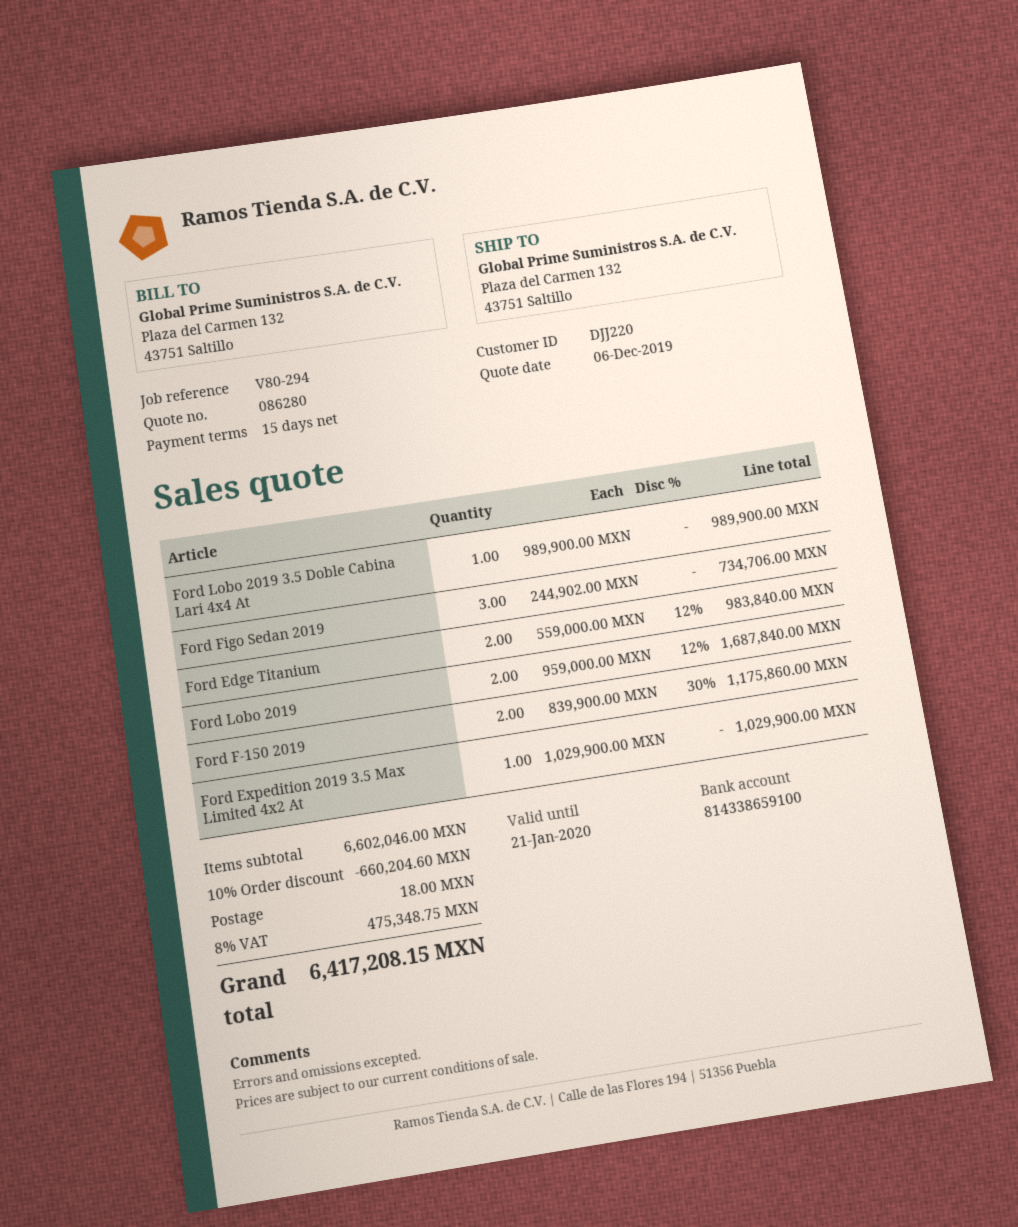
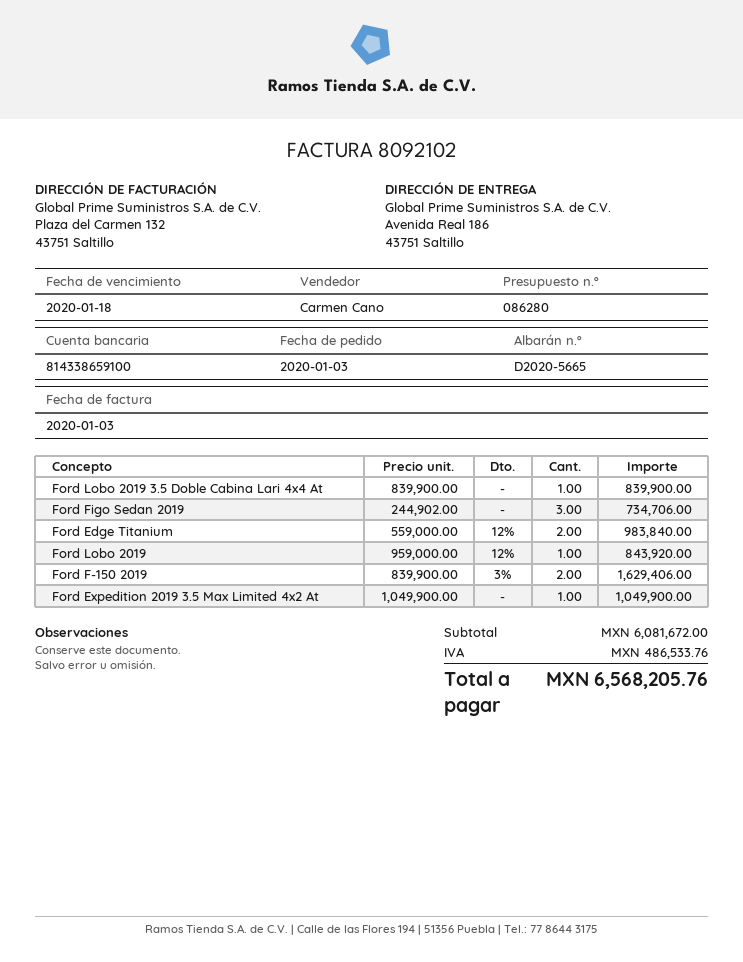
ship to: Plaza del Carmen 132, 43751 Saltillo -> Avenida Real 186, 43751 Saltillo
Ford Lobo 2019 3.5 Doble Cabina Lari 4x4 At: 1 x 989900.00 = 989900.00 -> 1 x 839900.00 = 839900.00
Ford Lobo 2019: 2 x 959000.00 - 12% = 1687840.00 -> 1 x 959000.00 - 12% = 843920.00
Ford F-150 2019: 2 x 839900.00 - 30% = 1175860.00 -> 2 x 839900.00 - 3% = 1629406.00
Ford Expedition 2019 3.5 Max Limited 4x2 At: 1 x 1029900.00 = 1029900.00 -> 1 x 1049900.00 = 1049900.00
subtotal: 6602046.00 -> 6081672.00
discount: 10% = 660204.60 -> none
shipping: 18.00 -> none
tax: 475348.75 -> 486533.76
total: 6417208.15 -> 6568205.76

